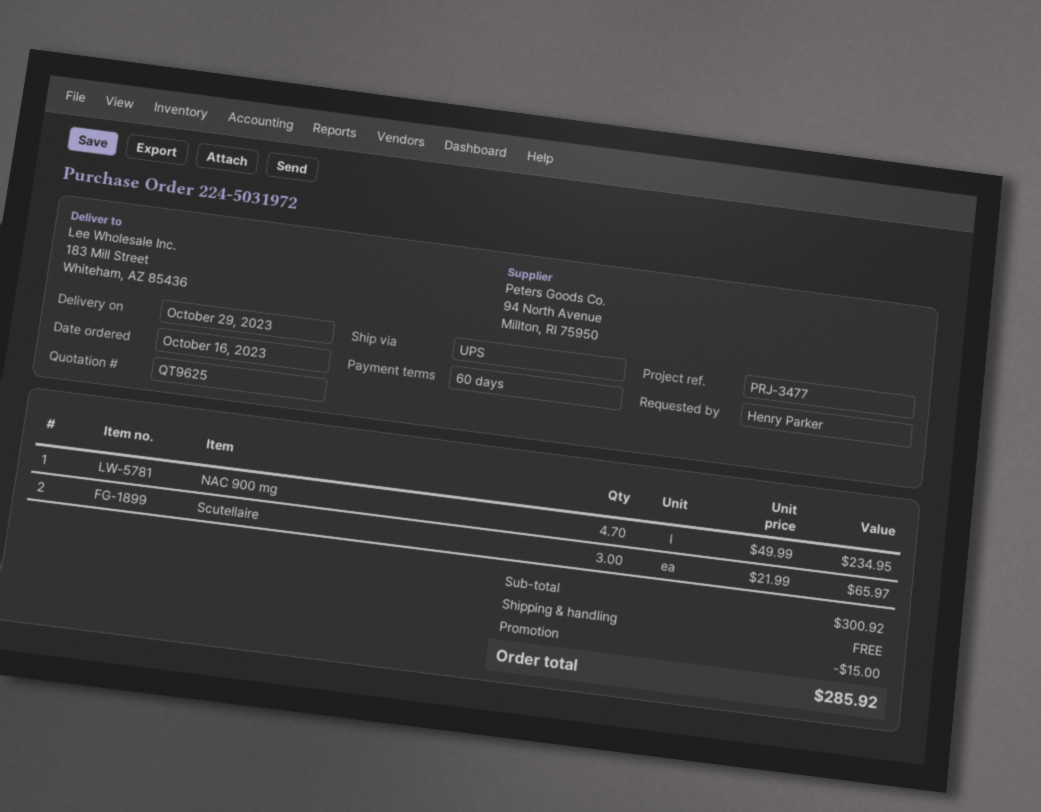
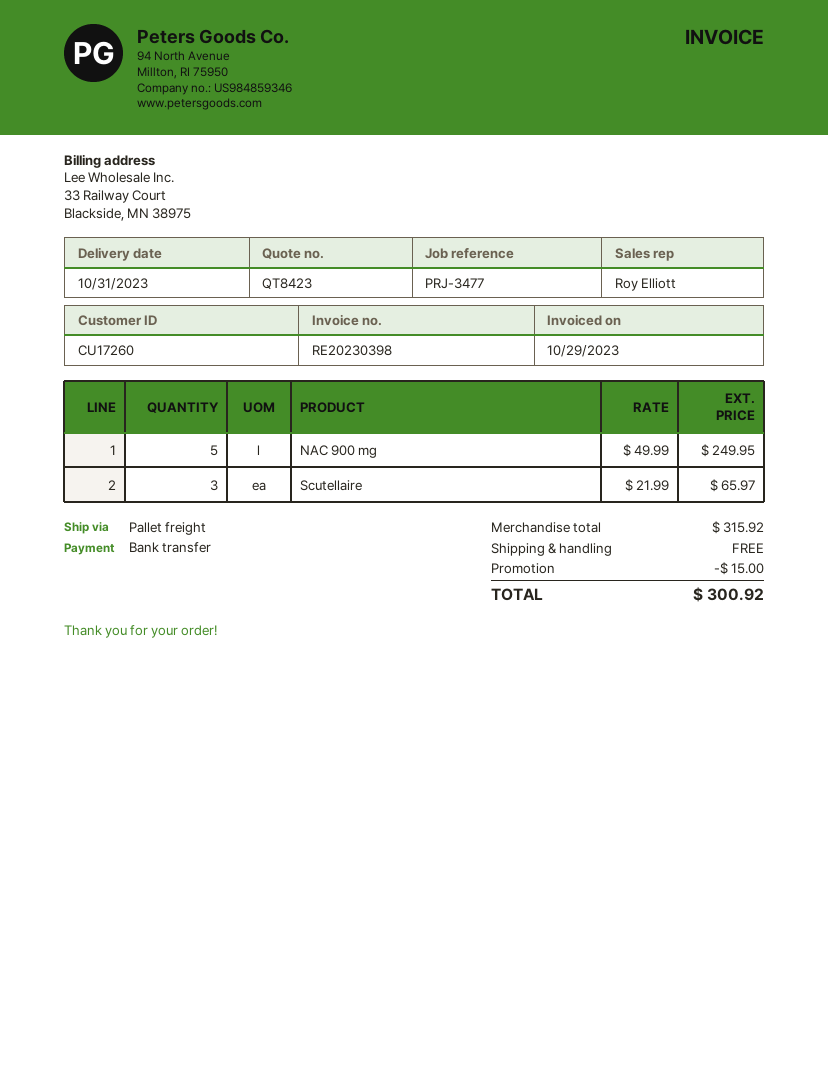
quote number: QT9625 -> QT8423
delivery date: 2023-10-29 -> 2023-10-31
shipping method: UPS -> pallet freight
NAC 900 mg: 4.7 x 49.99 = 234.95 -> 5 x 49.99 = 249.95
subtotal: 300.92 -> 315.92
total: 285.92 -> 300.92

